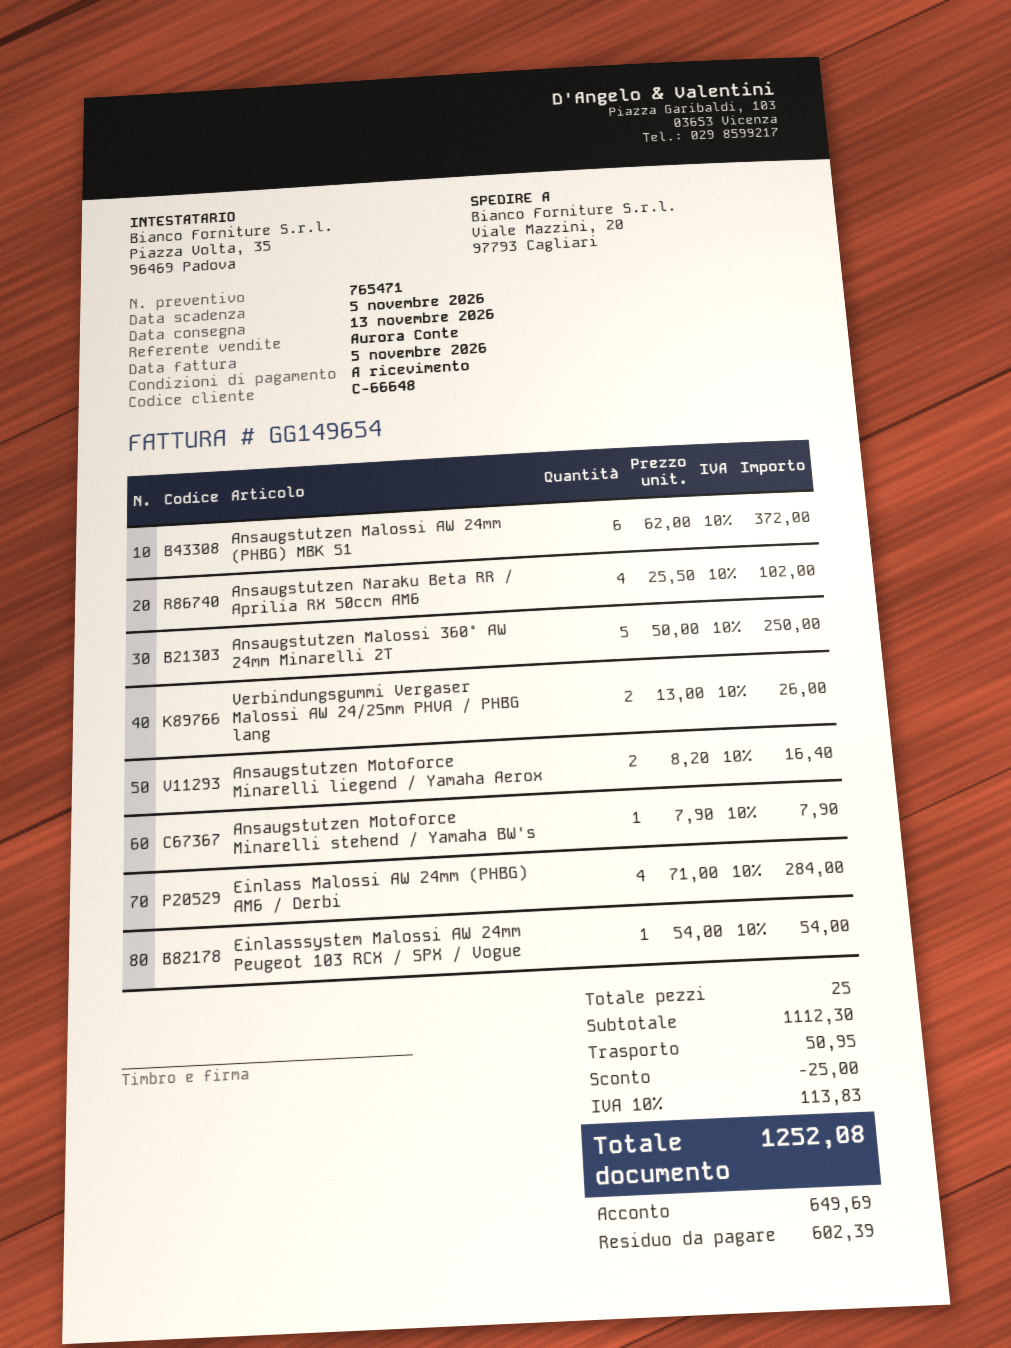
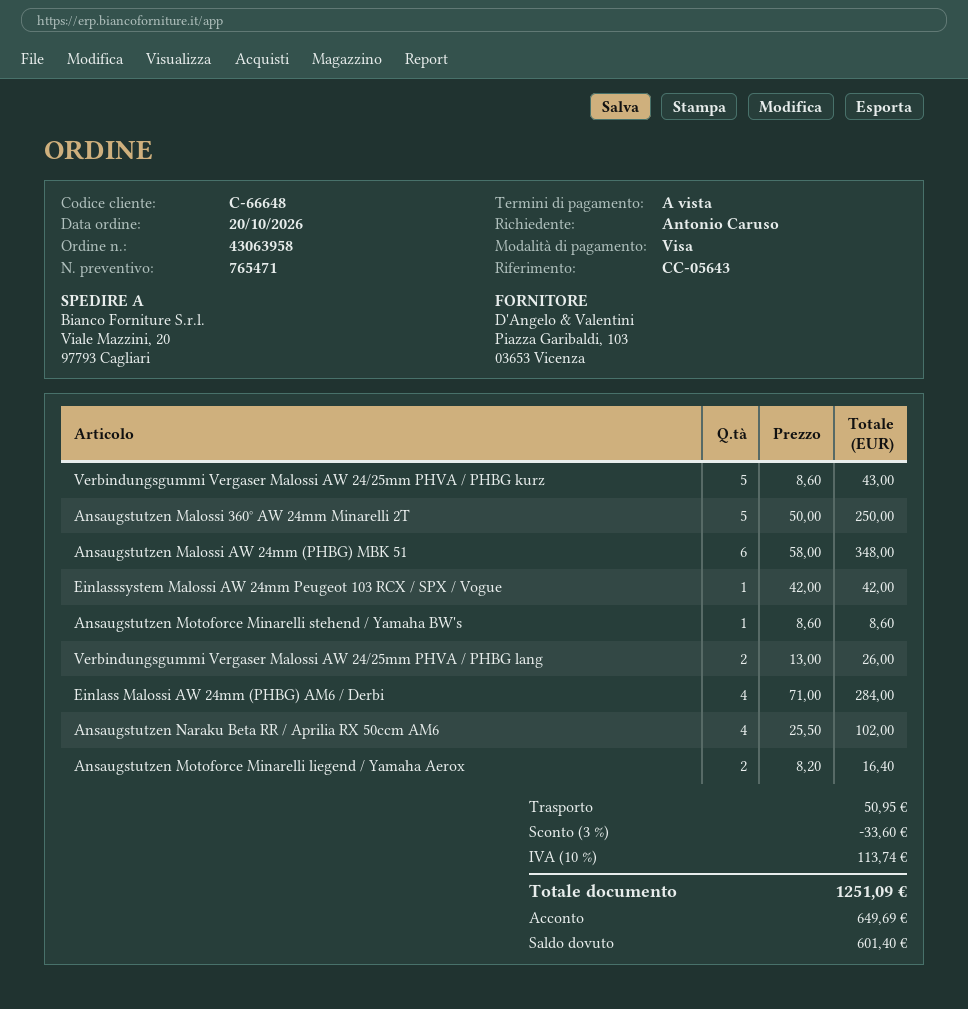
Ansaugstutzen Malossi AW 24mm (PHBG) MBK 51: 6 x 62.00 = 372.00 -> 6 x 58.00 = 348.00
Ansaugstutzen Motoforce Minarelli stehend / Yamaha BW's: 1 x 7.90 = 7.90 -> 1 x 8.60 = 8.60
Einlasssystem Malossi AW 24mm Peugeot 103 RCX / SPX / Vogue: 1 x 54.00 = 54.00 -> 1 x 42.00 = 42.00
Verbindungsgummi Vergaser Malossi AW 24/25mm PHVA / PHBG kurz: none -> 5 x 8.60 = 43.00
discount: 25.00 -> 33.60
tax: 10% = 113.83 -> 10% = 113.74
total: 1252.08 -> 1251.09
balance: 602.39 -> 601.40

